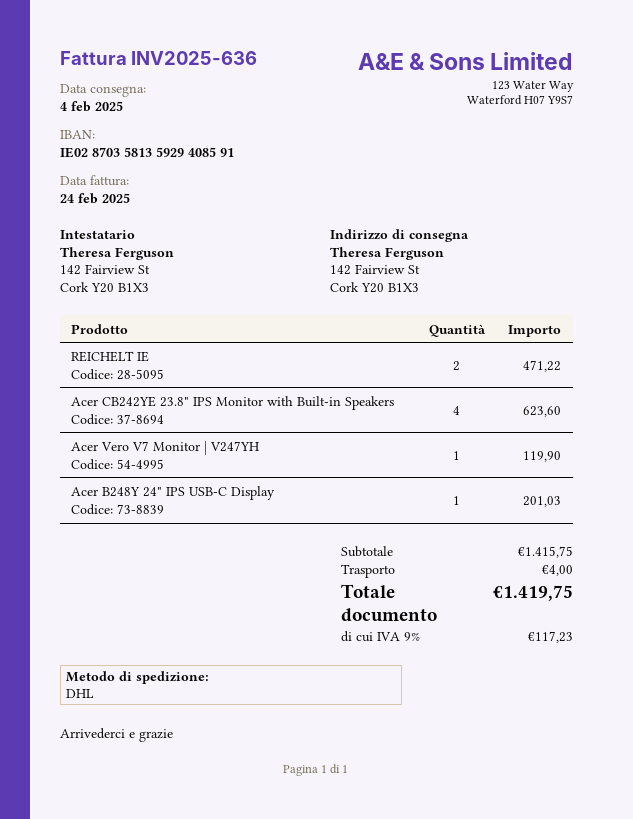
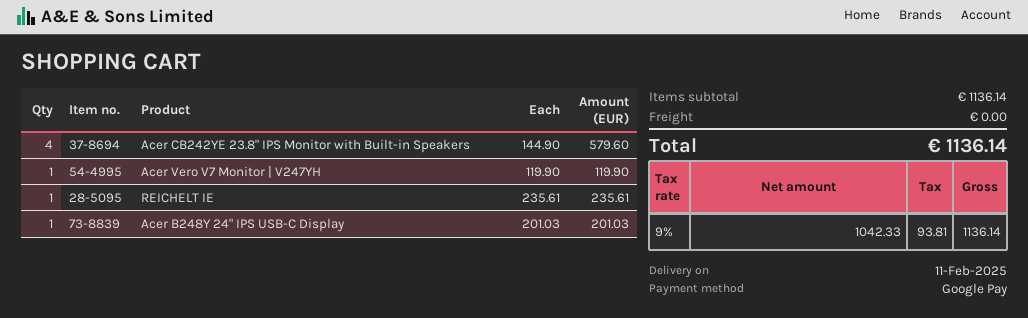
delivery date: 2025-02-04 -> 2025-02-11
REICHELT IE: 2 for 471.22 -> 1 for 235.61
Acer CB242YE 23.8" IPS Monitor with Built-in Speakers: 4 for 623.60 -> 4 for 579.60
subtotal: 1415.75 -> 1136.14
shipping: 4.00 -> 0.00
tax: 9% = 117.23 -> 9% = 93.81
total: 1419.75 -> 1136.14

